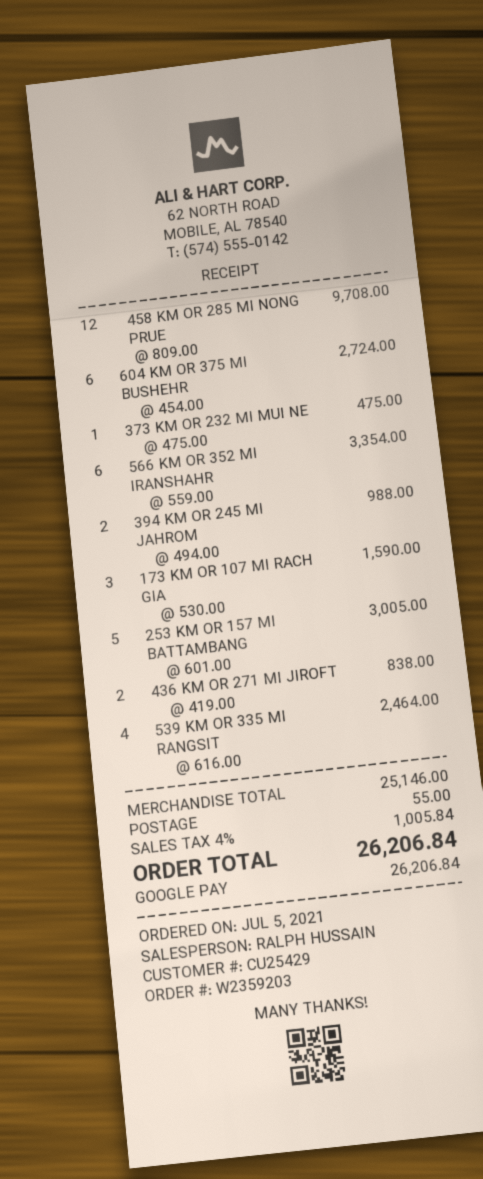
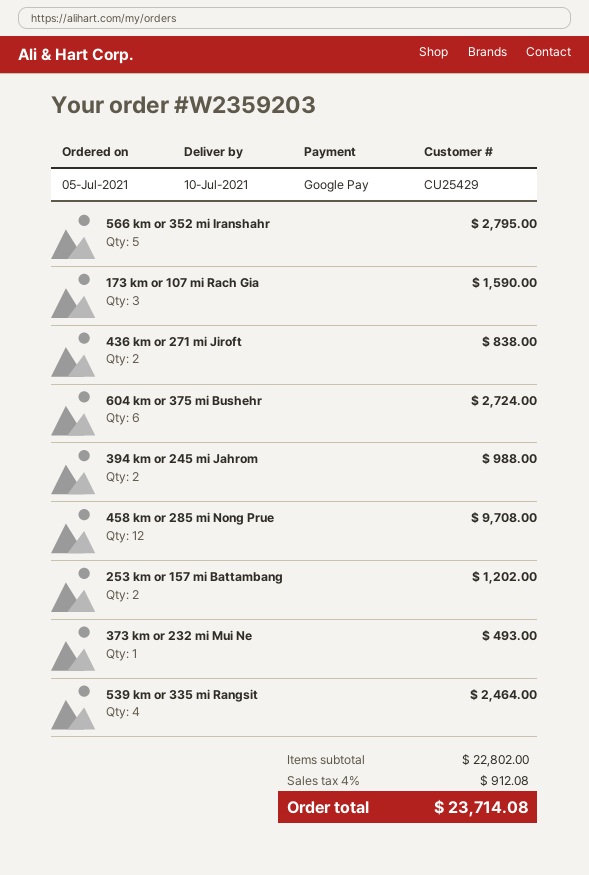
373 KM OR 232 MI MUI NE: 1 for 475.00 -> 1 for 493.00
566 KM OR 352 MI IRANSHAHR: 6 for 3354.00 -> 5 for 2795.00
253 KM OR 157 MI BATTAMBANG: 5 for 3005.00 -> 2 for 1202.00
subtotal: 25146.00 -> 22802.00
shipping: 55.00 -> none
tax: 4% = 1005.84 -> 4% = 912.08
total: 26206.84 -> 23714.08

